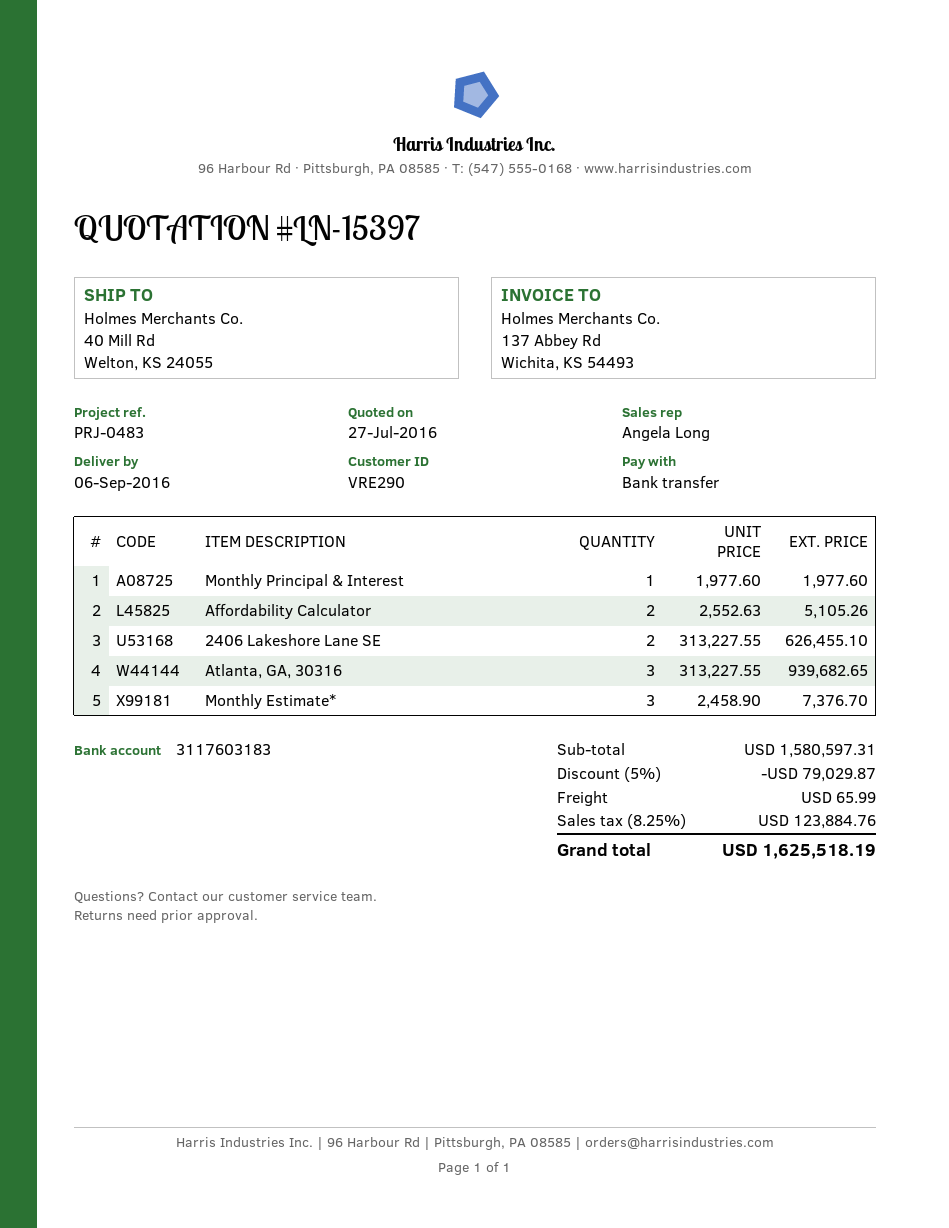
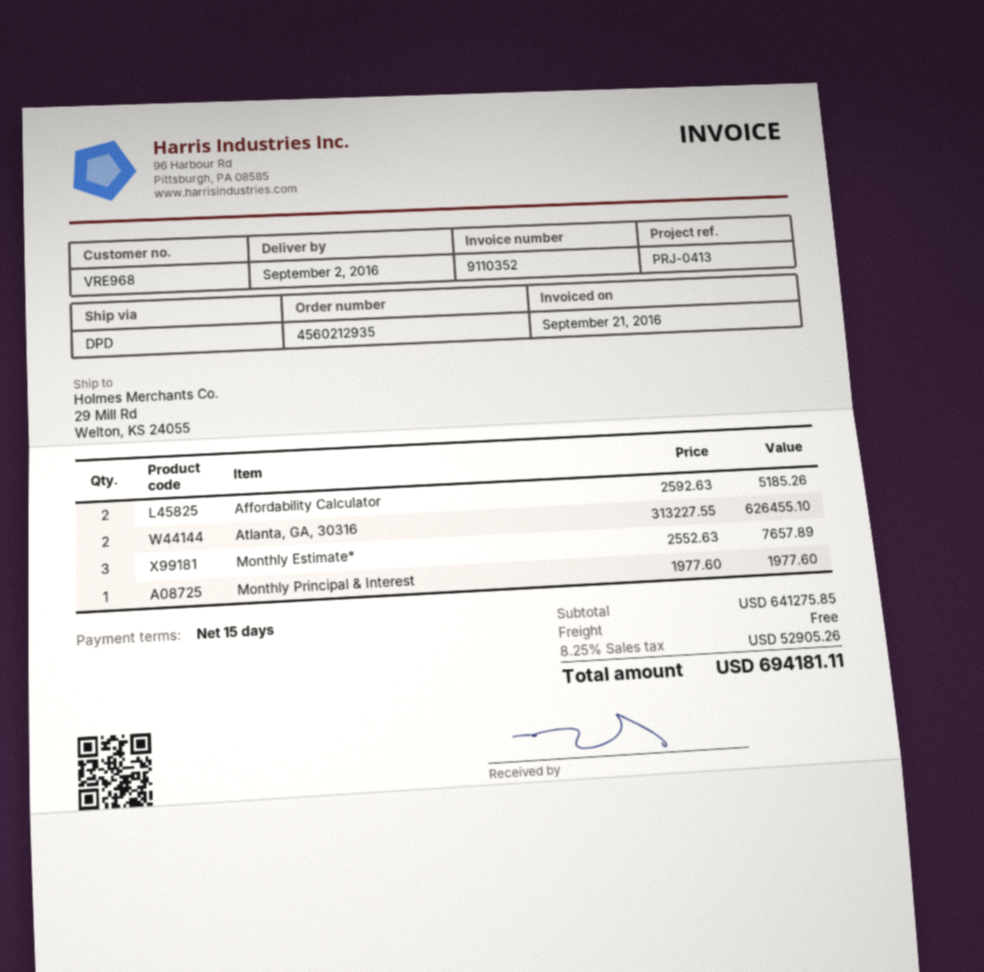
delivery date: 2016-09-06 -> 2016-09-02
customer number: VRE290 -> VRE968
reference: PRJ-0483 -> PRJ-0413
ship to: 40 Mill Rd, Welton, KS 24055 -> 29 Mill Rd, Welton, KS 24055
Affordability Calculator: 2 x 2552.63 = 5105.26 -> 2 x 2592.63 = 5185.26
2406 Lakeshore Lane SE: 2 x 313227.55 = 626455.10 -> none
Atlanta, GA, 30316: 3 x 313227.55 = 939682.65 -> 2 x 313227.55 = 626455.10
Monthly Estimate*: 3 x 2458.90 = 7376.70 -> 3 x 2552.63 = 7657.89
subtotal: 1580597.31 -> 641275.85
discount: 5% = 79029.87 -> none
shipping: 65.99 -> 0.00
tax: 8.25% = 123884.76 -> 8.25% = 52905.26
total: 1625518.19 -> 694181.11

